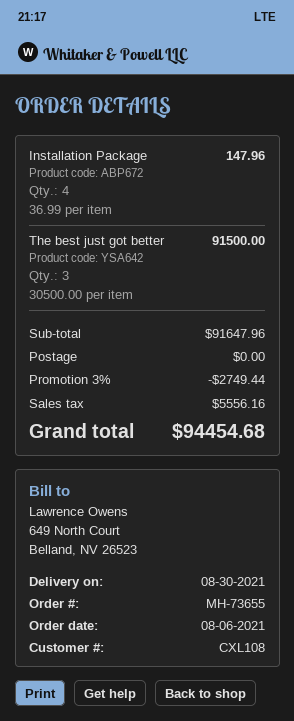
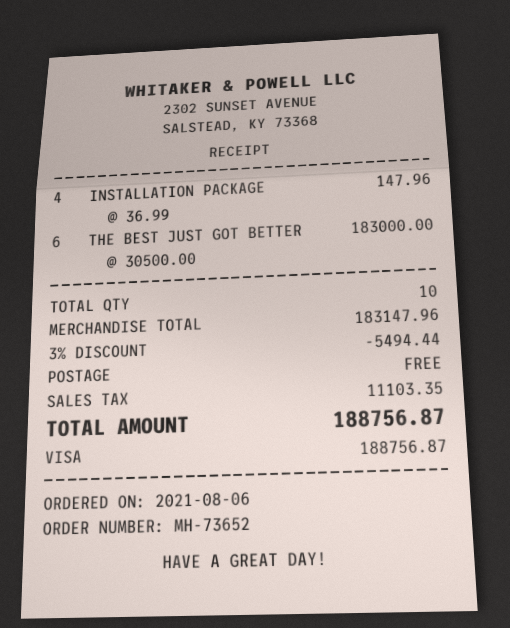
order number: MH-73655 -> MH-73652
The best just got better: 3 x 30500.00 = 91500.00 -> 6 x 30500.00 = 183000.00
subtotal: 91647.96 -> 183147.96
discount: 3% = 2749.44 -> 3% = 5494.44
tax: 5556.16 -> 11103.35
total: 94454.68 -> 188756.87

